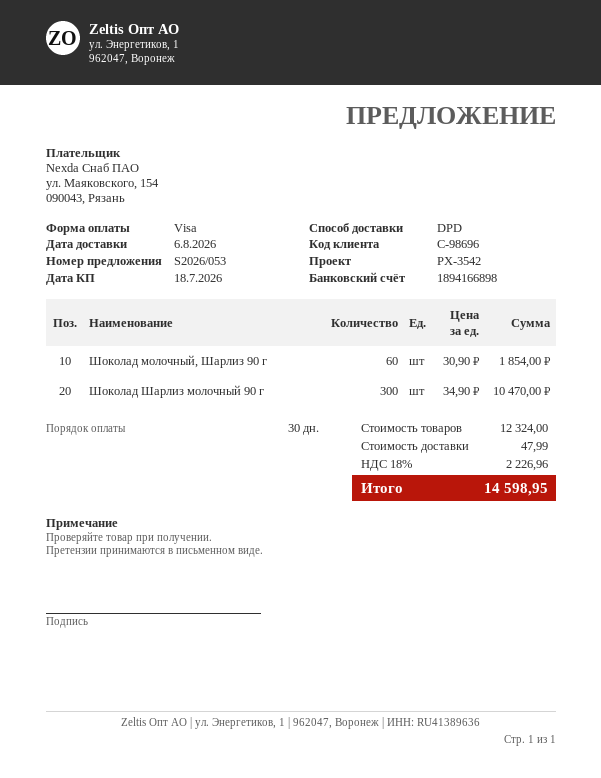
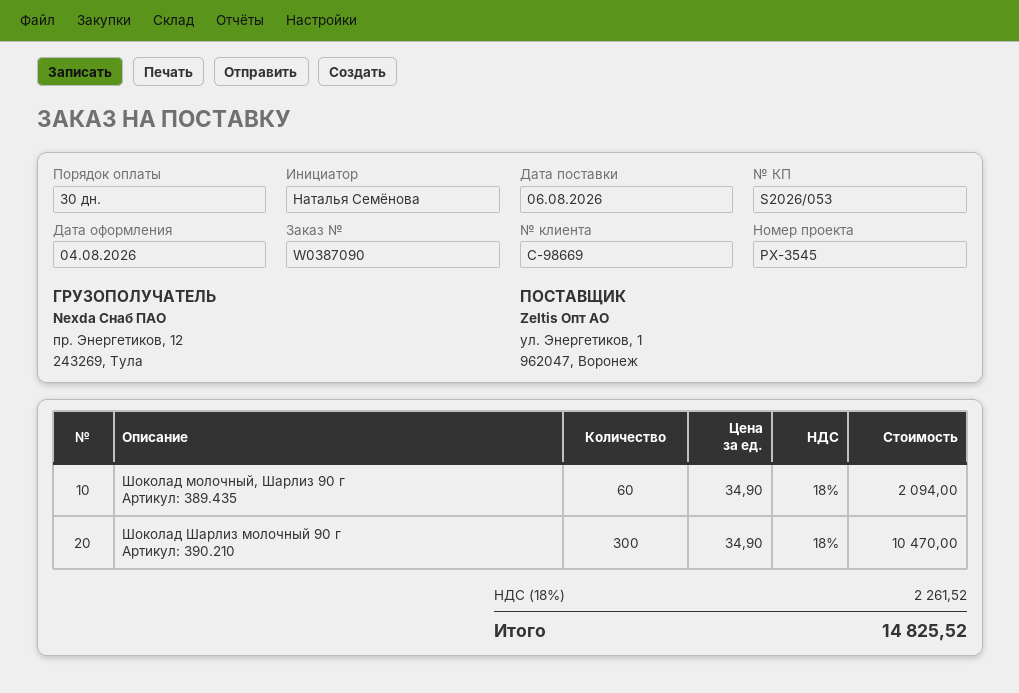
customer number: C-98696 -> C-98669
reference: PX-3542 -> PX-3545
Шоколад молочный, Шарлиз 90 г: 60 x 30.90 = 1854.00 -> 60 x 34.90 = 2094.00
shipping: 47.99 -> none
tax: 18% = 2226.96 -> 18% = 2261.52
total: 14598.95 -> 14825.52

